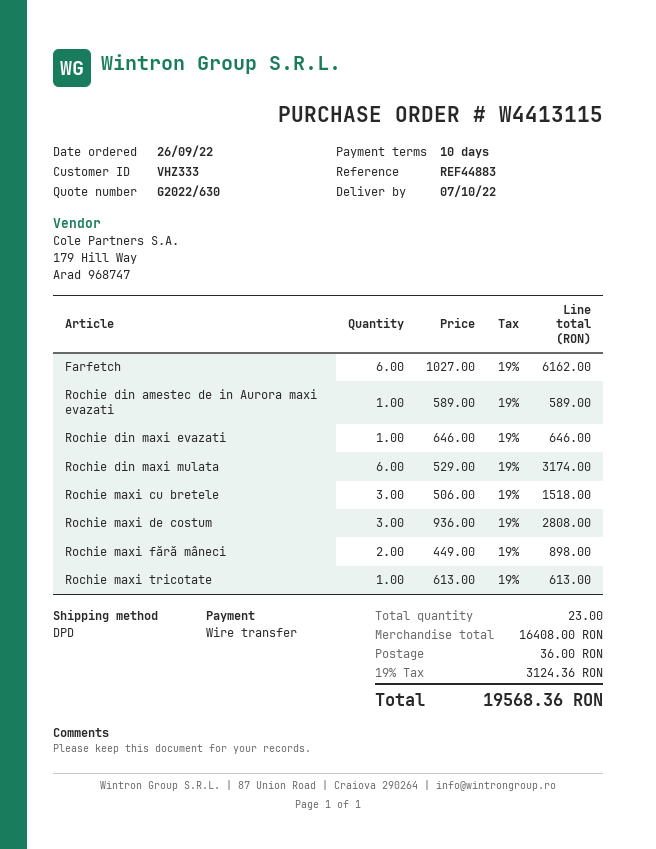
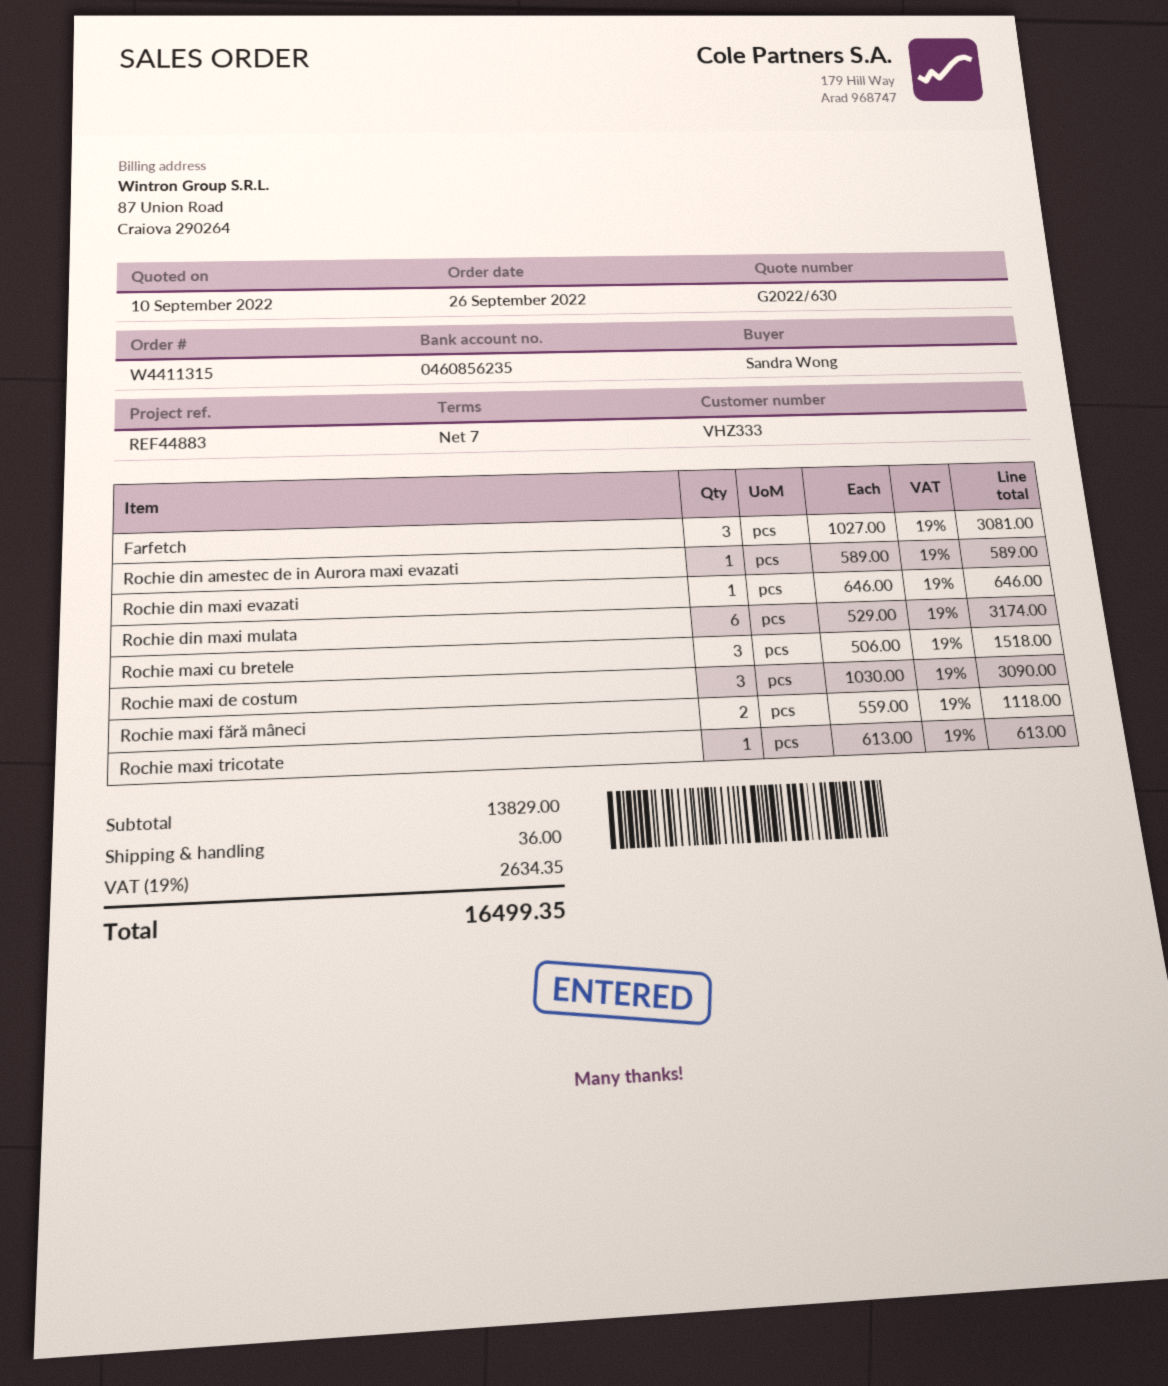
order number: W4413115 -> W4411315
payment terms: 10 days -> 7 days
Farfetch: 6 x 1027.00 = 6162.00 -> 3 x 1027.00 = 3081.00
Rochie maxi de costum: 3 x 936.00 = 2808.00 -> 3 x 1030.00 = 3090.00
Rochie maxi fără mâneci: 2 x 449.00 = 898.00 -> 2 x 559.00 = 1118.00
subtotal: 16408.00 -> 13829.00
tax: 19% = 3124.36 -> 19% = 2634.35
total: 19568.36 -> 16499.35

